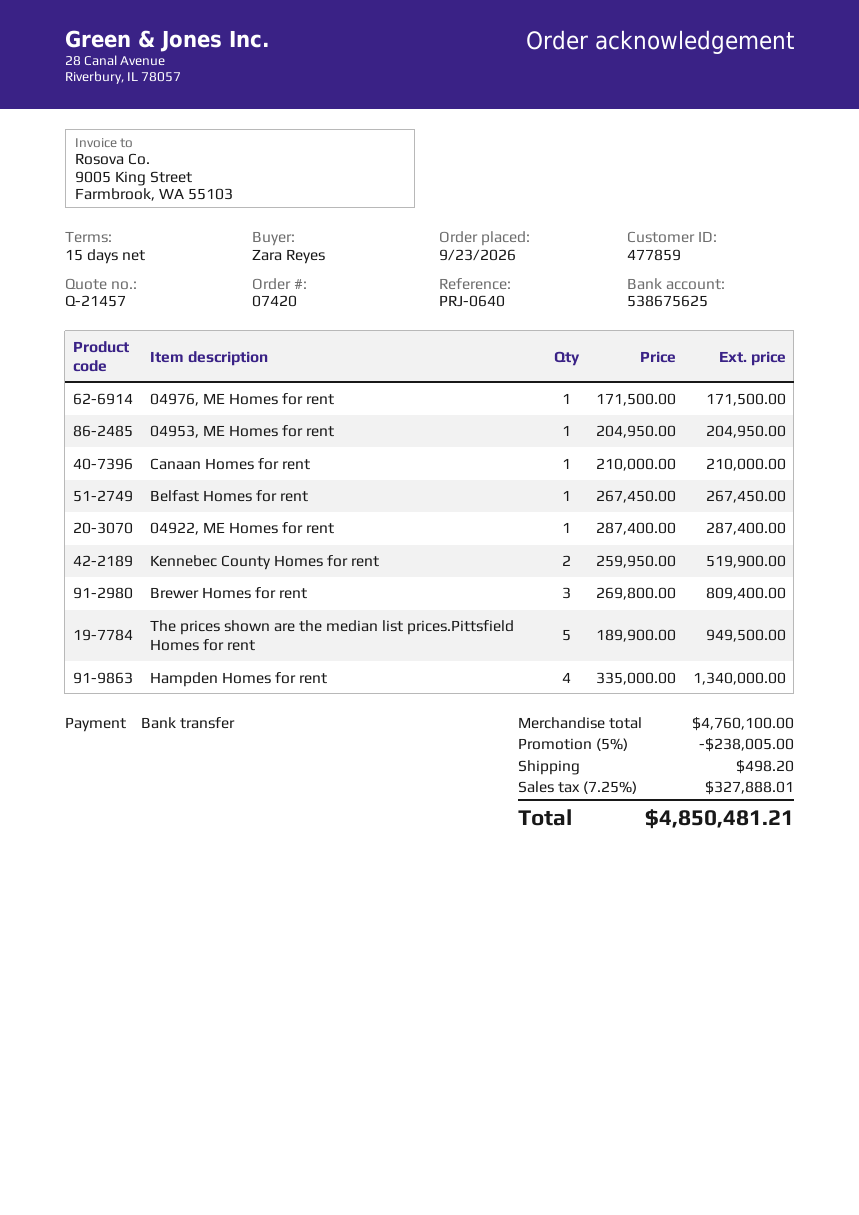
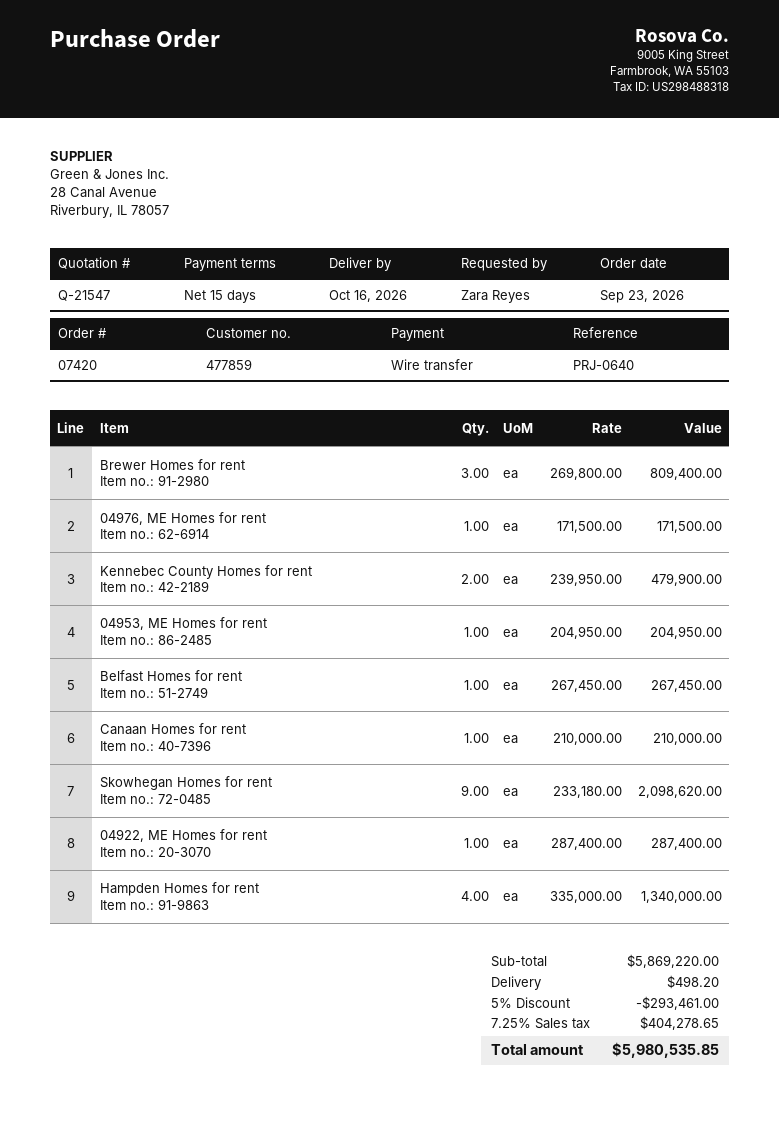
quote number: Q-21457 -> Q-21547
Kennebec County Homes for rent: 2 x 259950.00 = 519900.00 -> 2 x 239950.00 = 479900.00
The prices shown are the median list prices.Pittsfield Homes for rent: 5 x 189900.00 = 949500.00 -> none
Skowhegan Homes for rent: none -> 9 x 233180.00 = 2098620.00
subtotal: 4760100.00 -> 5869220.00
discount: 5% = 238005.00 -> 5% = 293461.00
tax: 7.25% = 327888.01 -> 7.25% = 404278.65
total: 4850481.21 -> 5980535.85

